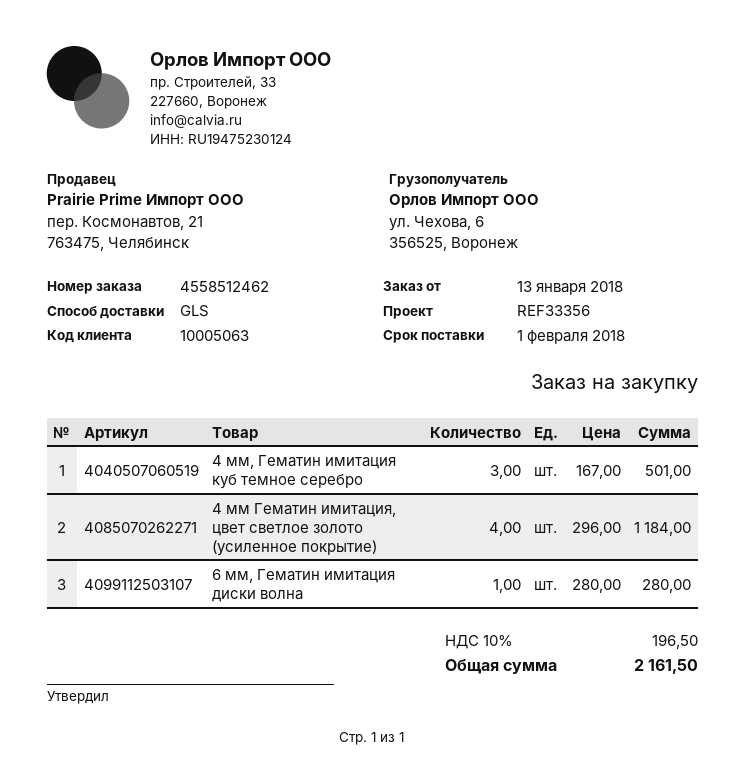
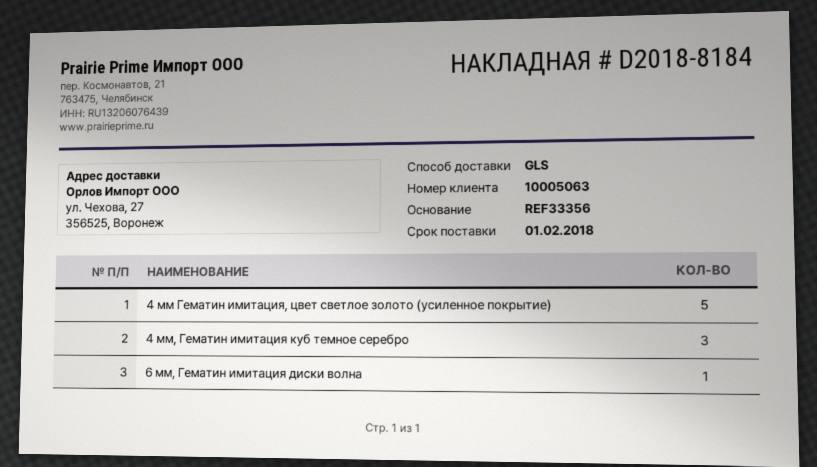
ship to: ул. Чехова, 6, 356525, Воронеж -> ул. Чехова, 27, 356525, Воронеж
4 мм Гематин имитация, цвет светлое золото (усиленное покрытие): 4 -> 5

